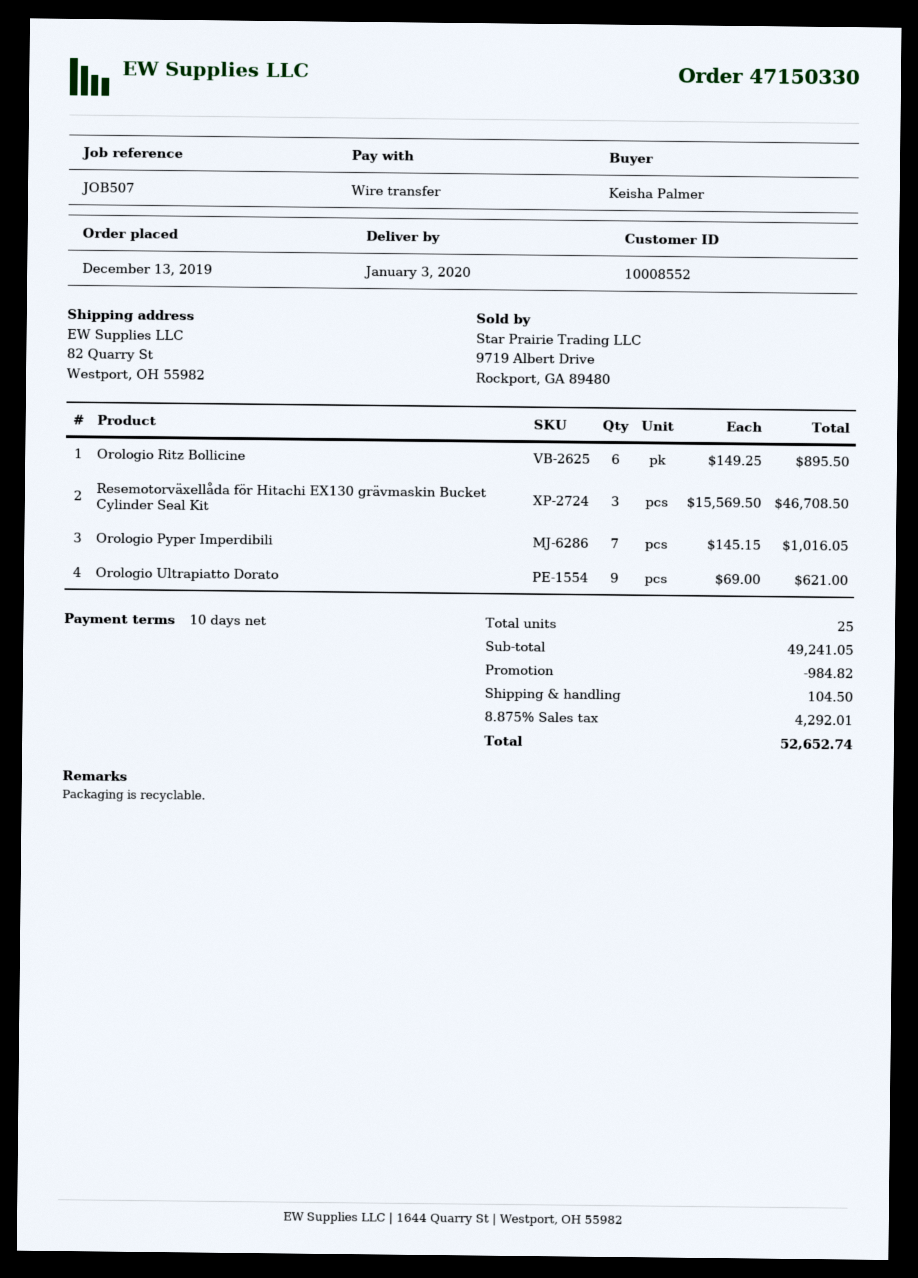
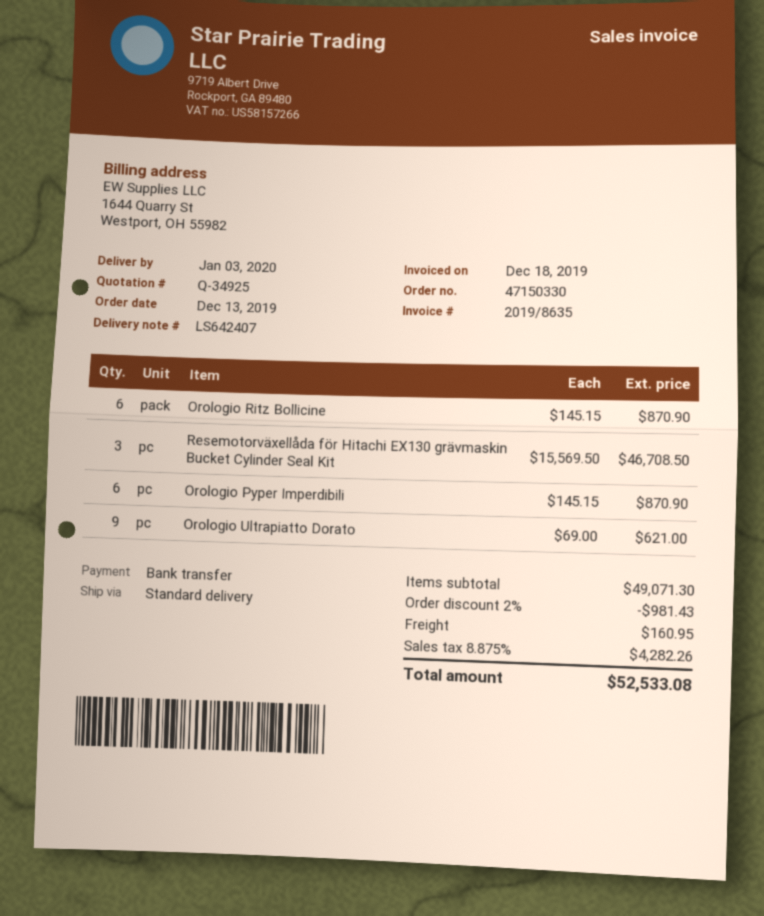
Orologio Ritz Bollicine: 6 x 149.25 = 895.50 -> 6 x 145.15 = 870.90
Orologio Pyper Imperdibili: 7 x 145.15 = 1016.05 -> 6 x 145.15 = 870.90
subtotal: 49241.05 -> 49071.30
discount: 984.82 -> 981.43
shipping: 104.50 -> 160.95
tax: 8.875% = 4292.01 -> 8.875% = 4282.26
total: 52652.74 -> 52533.08

